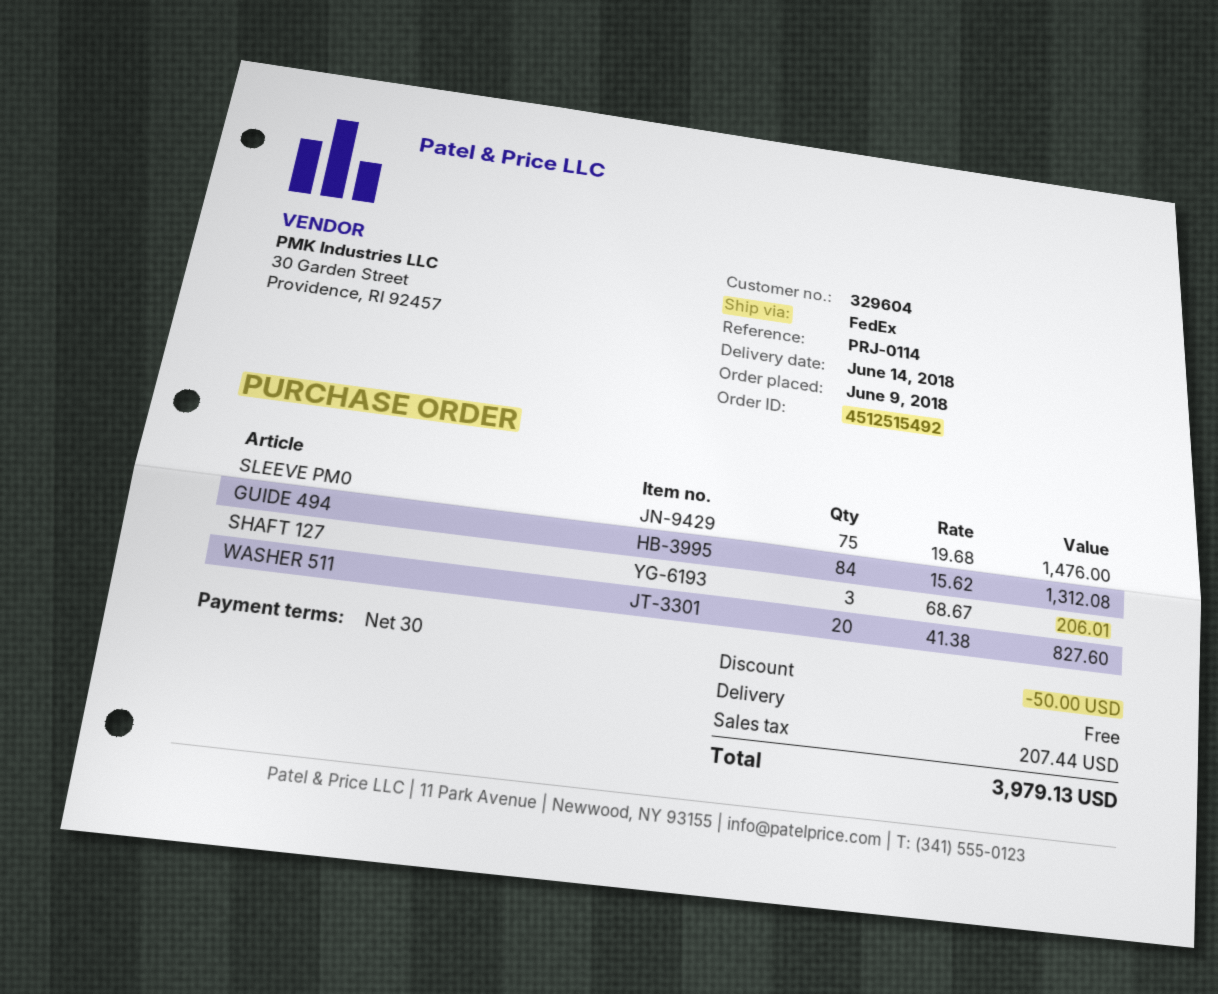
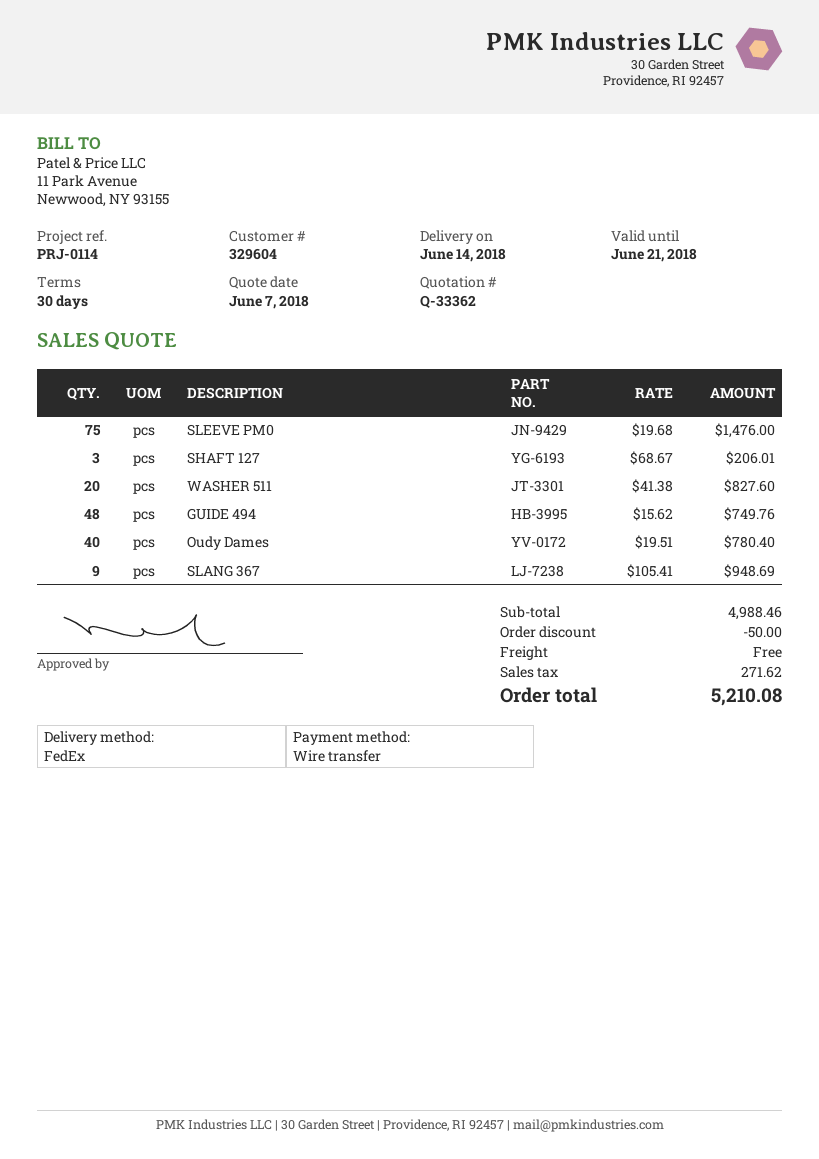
GUIDE 494: 84 x 15.62 = 1312.08 -> 48 x 15.62 = 749.76
Oudy Dames: none -> 40 x 19.51 = 780.40
SLANG 367: none -> 9 x 105.41 = 948.69
tax: 207.44 -> 271.62
total: 3979.13 -> 5210.08

